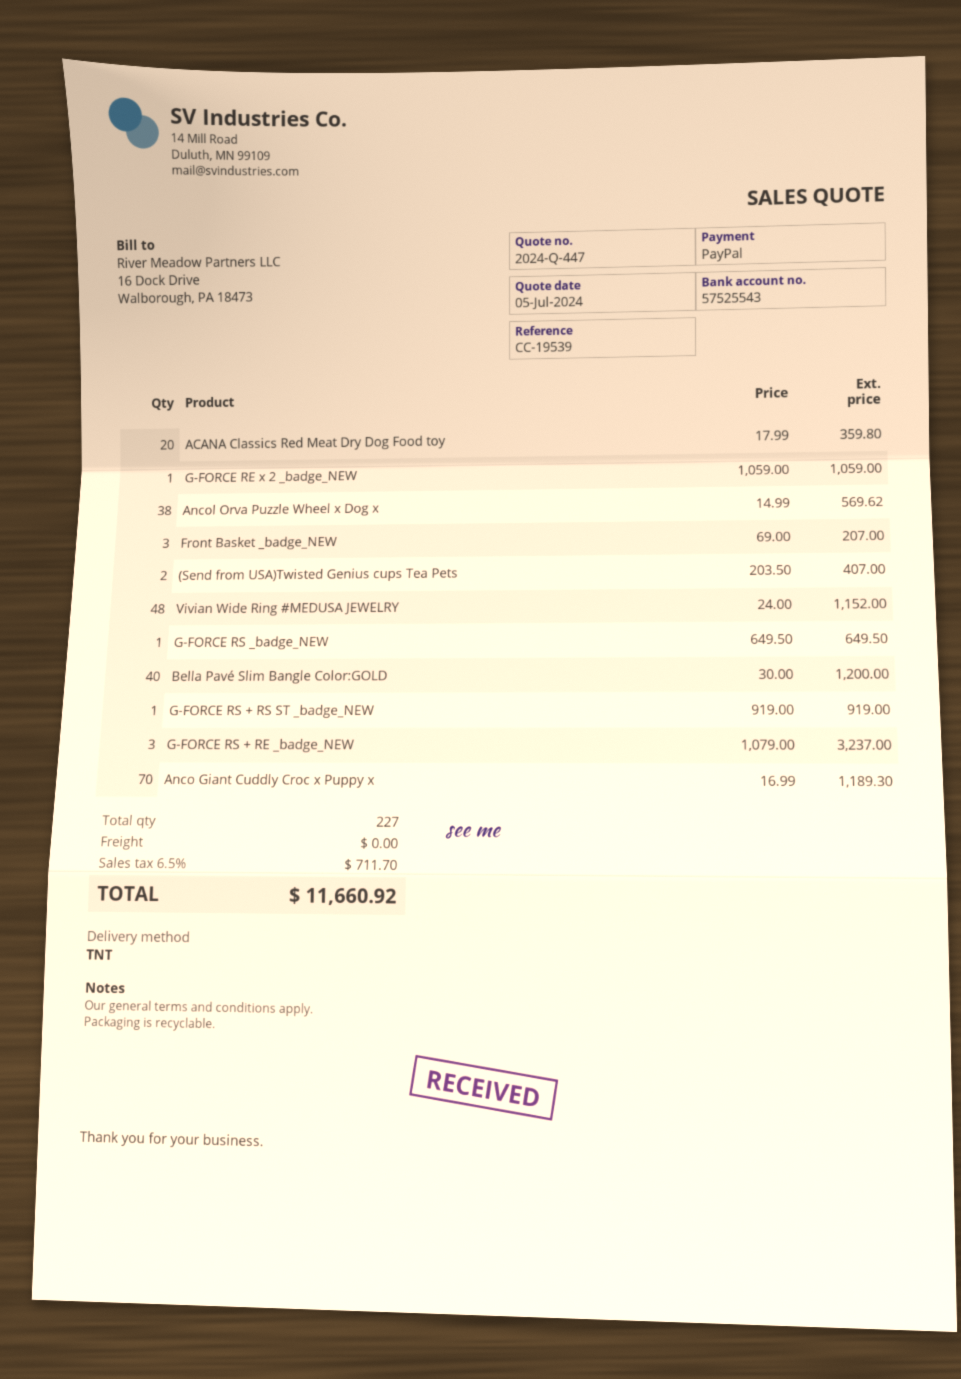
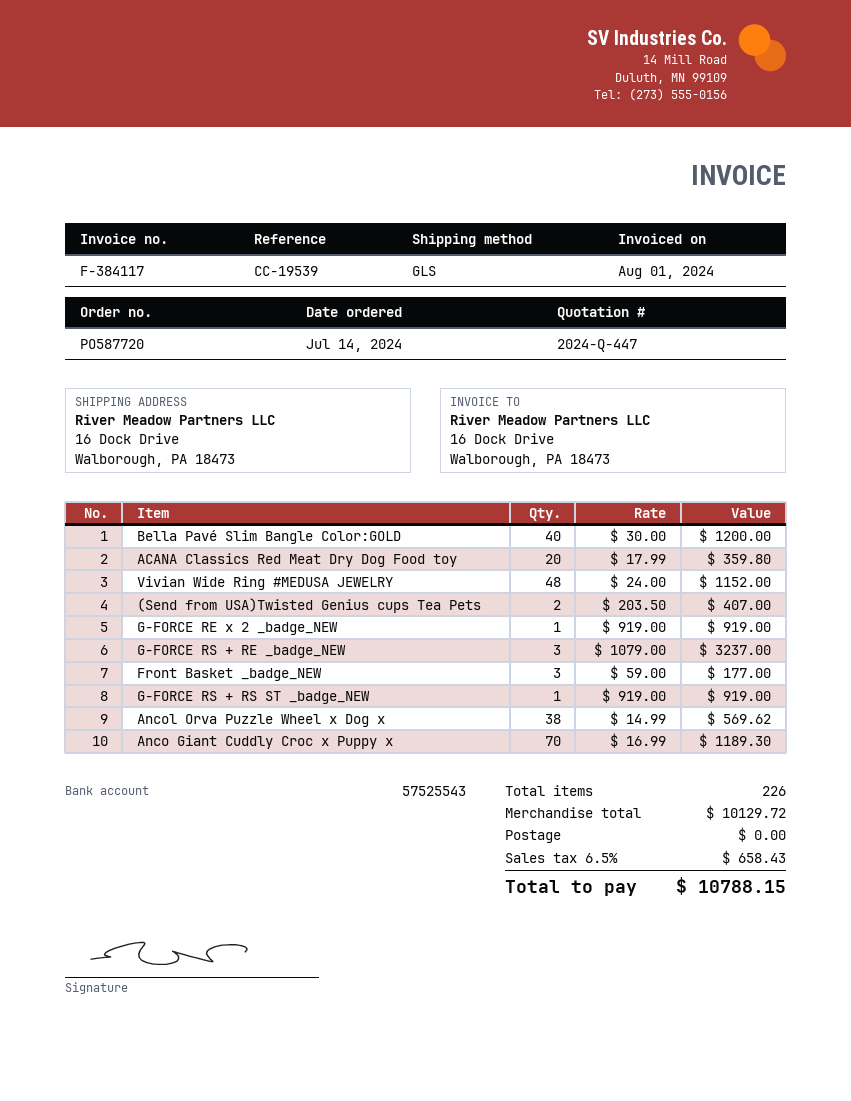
shipping method: TNT -> GLS
G-FORCE RE x 2 _badge_NEW: 1 x 1059.00 = 1059.00 -> 1 x 919.00 = 919.00
Front Basket _badge_NEW: 3 x 69.00 = 207.00 -> 3 x 59.00 = 177.00
G-FORCE RS _badge_NEW: 1 x 649.50 = 649.50 -> none
total quantity: 227 -> 226
tax: 6.5% = 711.70 -> 6.5% = 658.43
total: 11660.92 -> 10788.15

